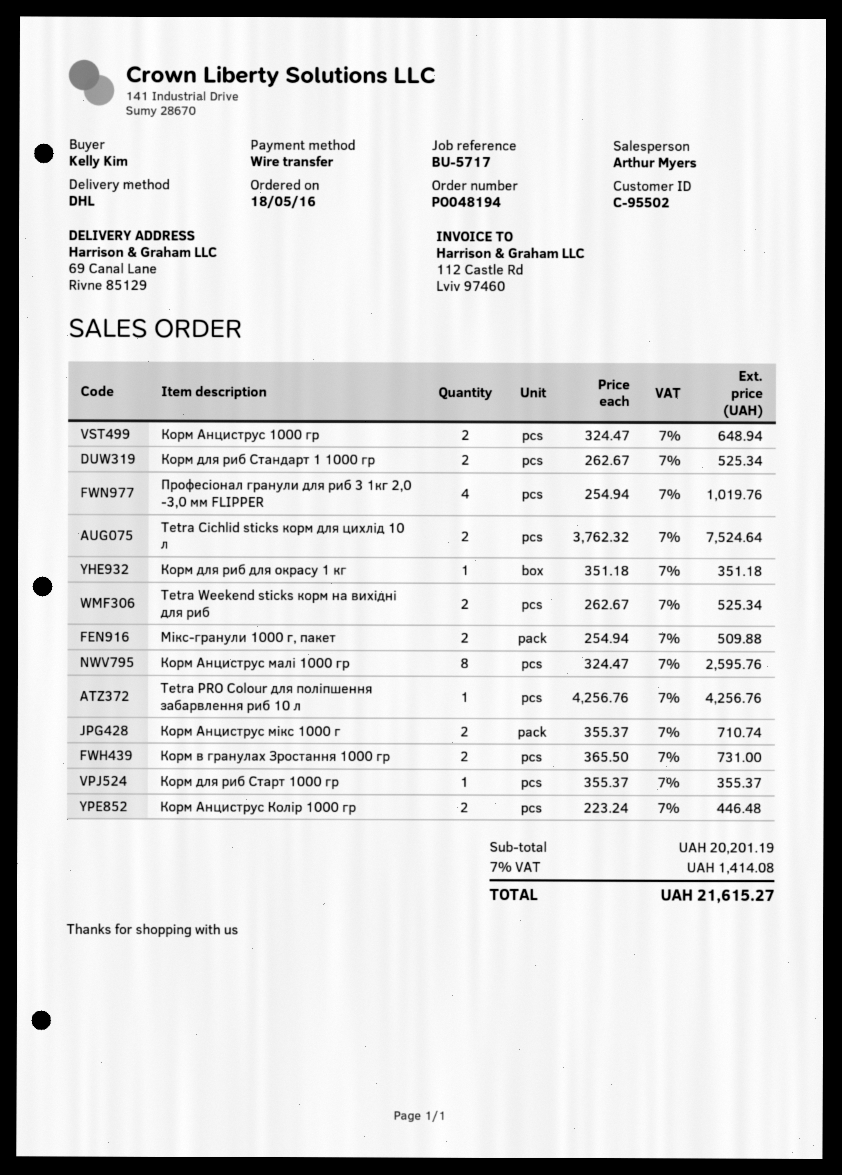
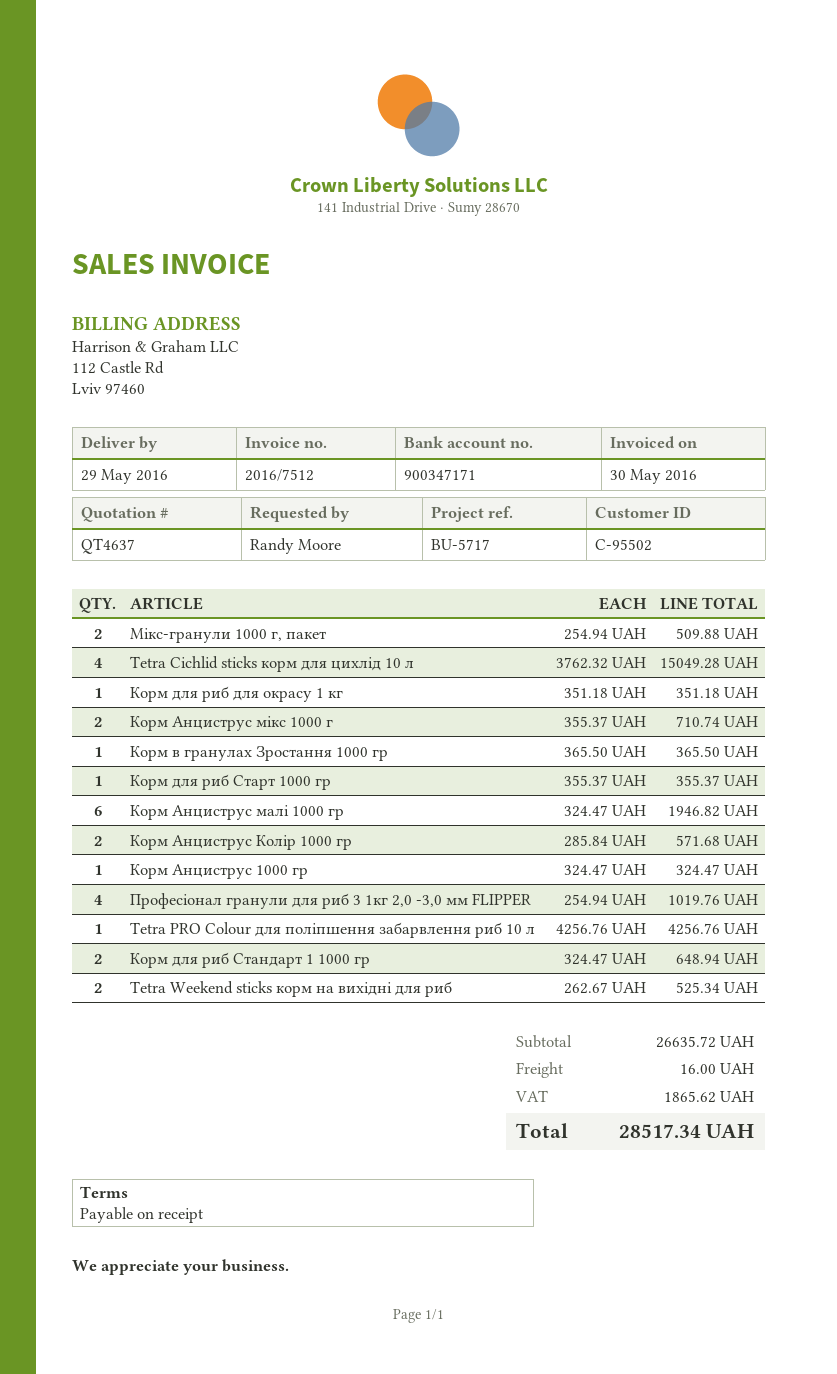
ordered by: Kelly Kim -> Randy Moore
Корм Анциструс 1000 гр: 2 x 324.47 = 648.94 -> 1 x 324.47 = 324.47
Корм для риб Стандарт 1 1000 гр: 2 x 262.67 = 525.34 -> 2 x 324.47 = 648.94
Tetra Cichlid sticks корм для цихлід 10 л: 2 x 3762.32 = 7524.64 -> 4 x 3762.32 = 15049.28
Корм Анциструс малі 1000 гр: 8 x 324.47 = 2595.76 -> 6 x 324.47 = 1946.82
Корм в гранулах Зростання 1000 гр: 2 x 365.50 = 731.00 -> 1 x 365.50 = 365.50
Корм Анциструс Колір 1000 гр: 2 x 223.24 = 446.48 -> 2 x 285.84 = 571.68
subtotal: 20201.19 -> 26635.72
shipping: none -> 16.00
tax: 1414.08 -> 1865.62
total: 21615.27 -> 28517.34

